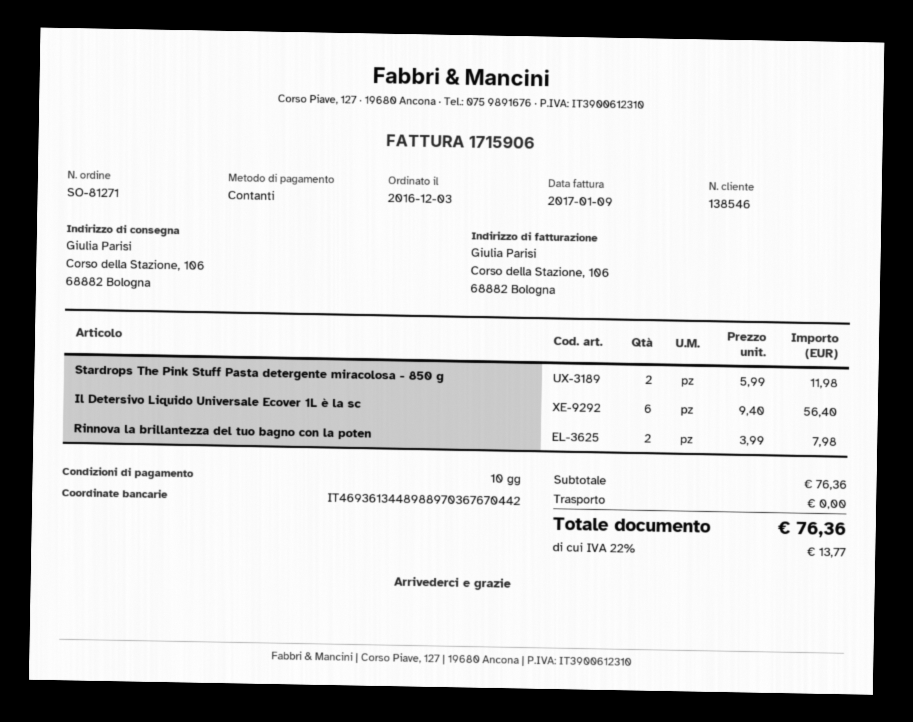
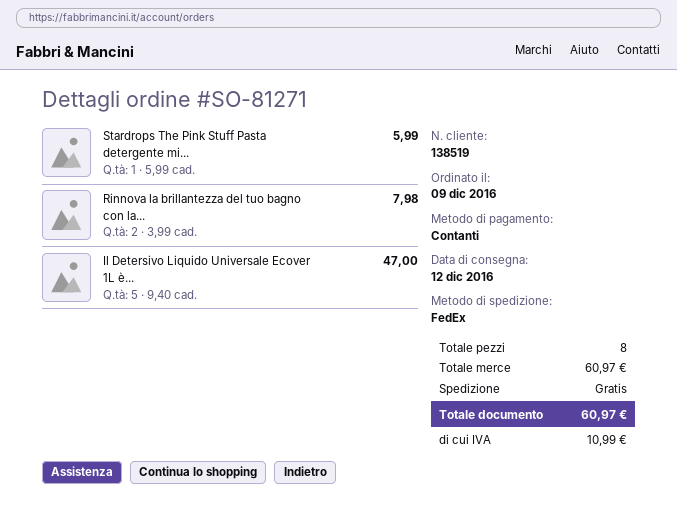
order date: 2016-12-03 -> 2016-12-09
customer number: 138546 -> 138519
Stardrops The Pink Stuff Pasta detergente miracolosa - 850 g: 2 x 5.99 = 11.98 -> 1 x 5.99 = 5.99
Il Detersivo Liquido Universale Ecover 1L è la sc: 6 x 9.40 = 56.40 -> 5 x 9.40 = 47.00
subtotal: 76.36 -> 60.97
tax: 13.77 -> 10.99
total: 76.36 -> 60.97

